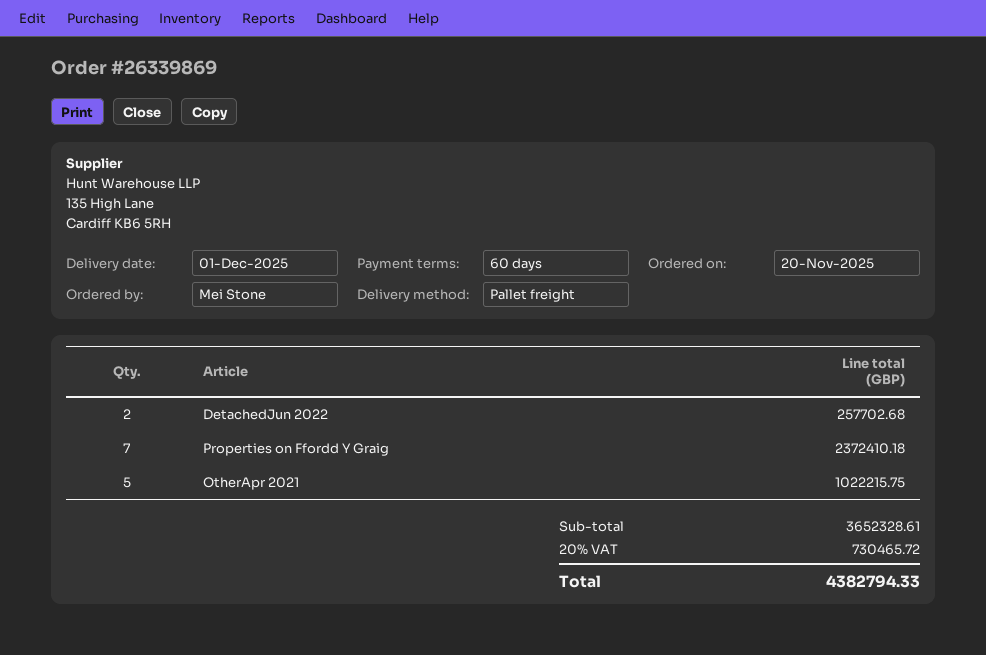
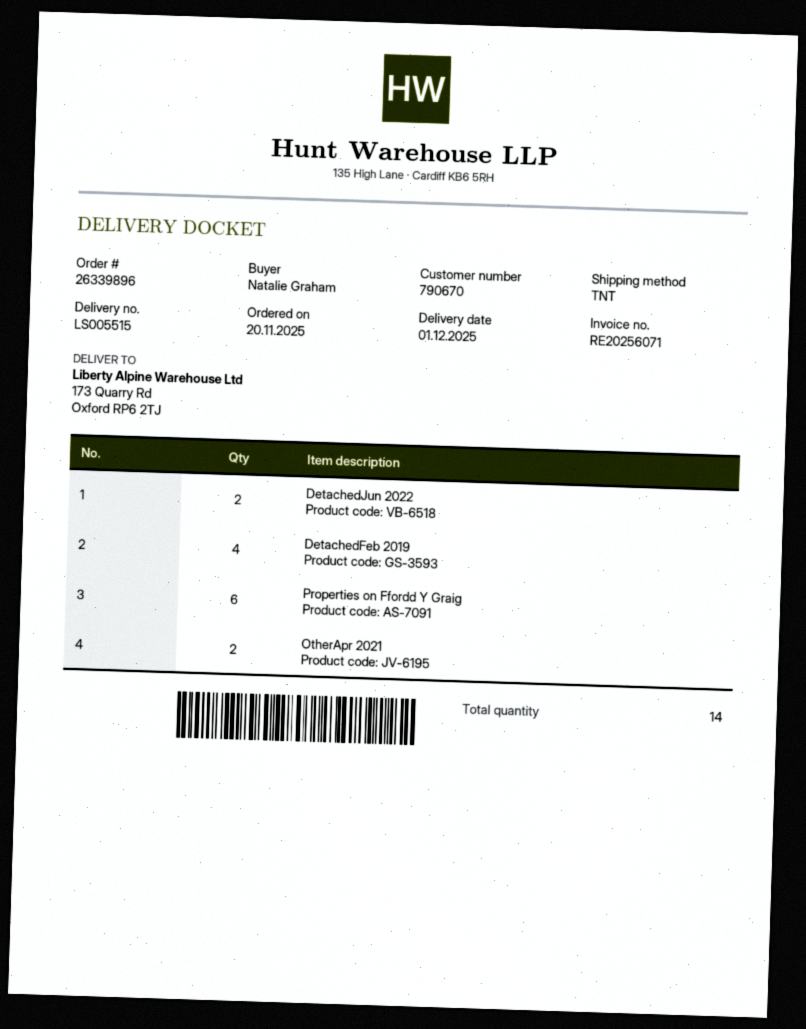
order number: 26339869 -> 26339896
ordered by: Mei Stone -> Natalie Graham
shipping method: pallet freight -> TNT
Properties on Ffordd Y Graig: 7 -> 6
OtherApr 2021: 5 -> 2
DetachedFeb 2019: none -> 4

